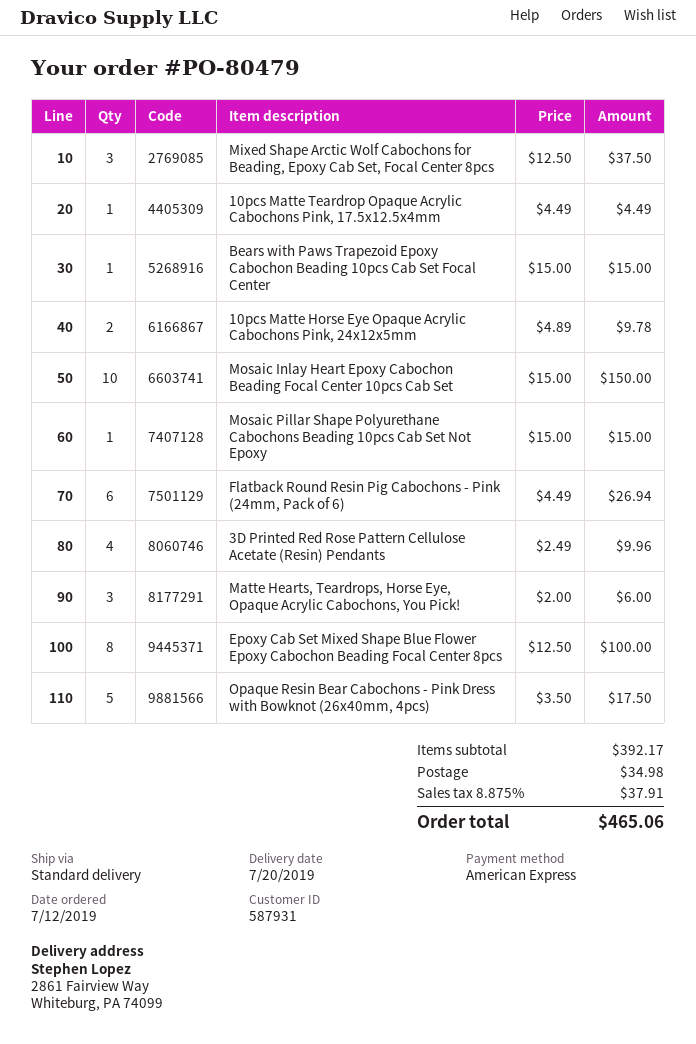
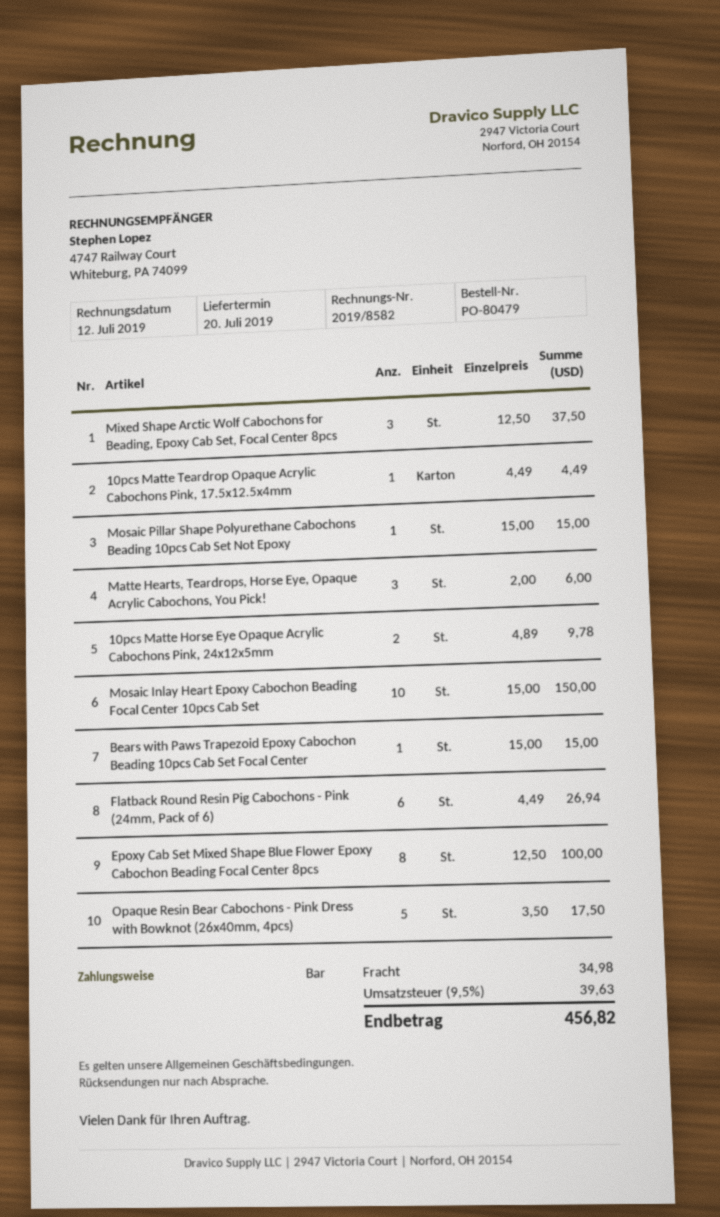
payment method: American Express -> cash
3D Printed Red Rose Pattern Cellulose Acetate (Resin) Pendants: 4 x 2.49 = 9.96 -> none
tax: 8.875% = 37.91 -> 9.5% = 39.63
total: 465.06 -> 456.82

